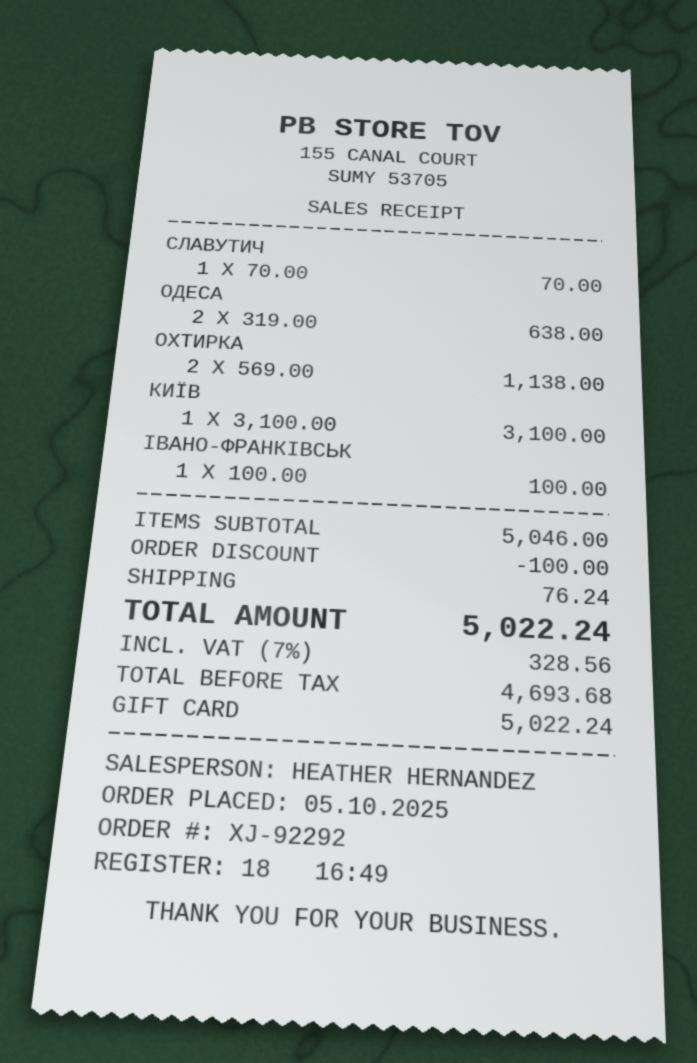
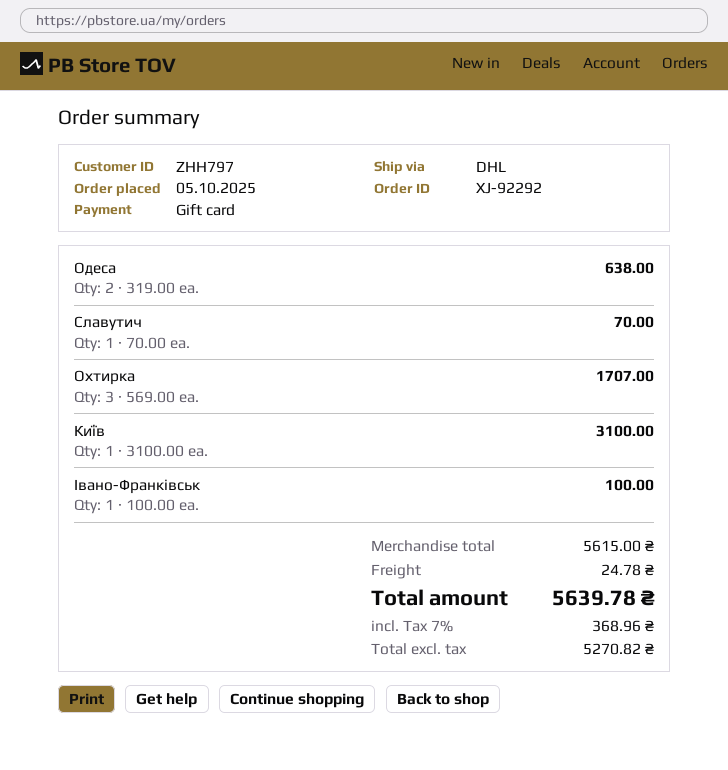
ОХТИРКА: 2 x 569.00 = 1138.00 -> 3 x 569.00 = 1707.00
subtotal: 5046.00 -> 5615.00
discount: 100.00 -> none
shipping: 76.24 -> 24.78
net: 4693.68 -> 5270.82
tax: 7% = 328.56 -> 7% = 368.96
total: 5022.24 -> 5639.78

